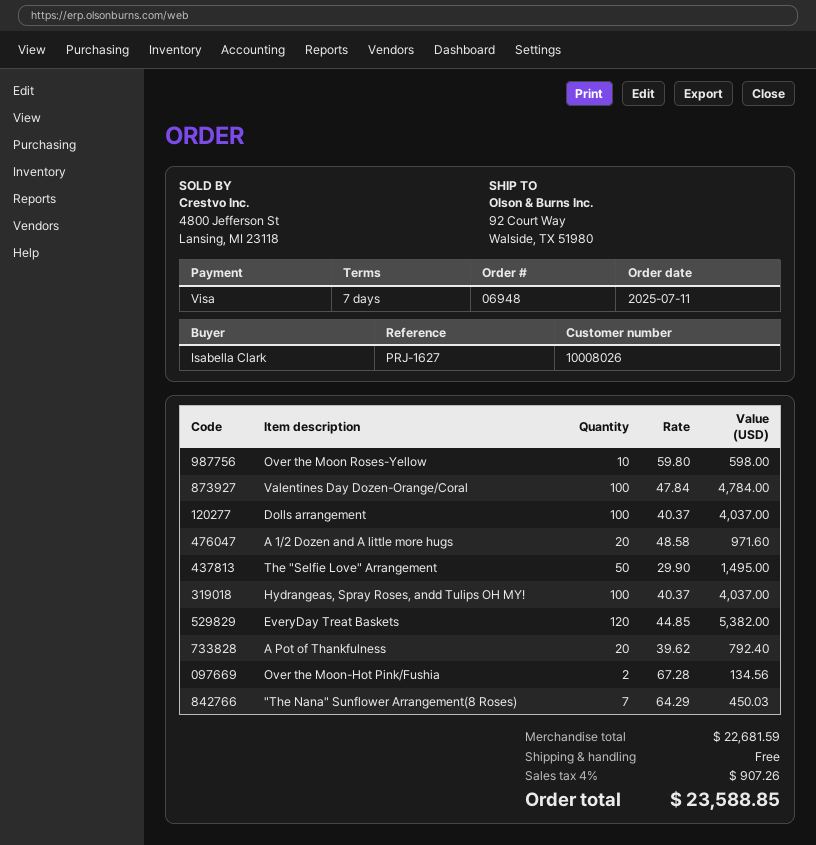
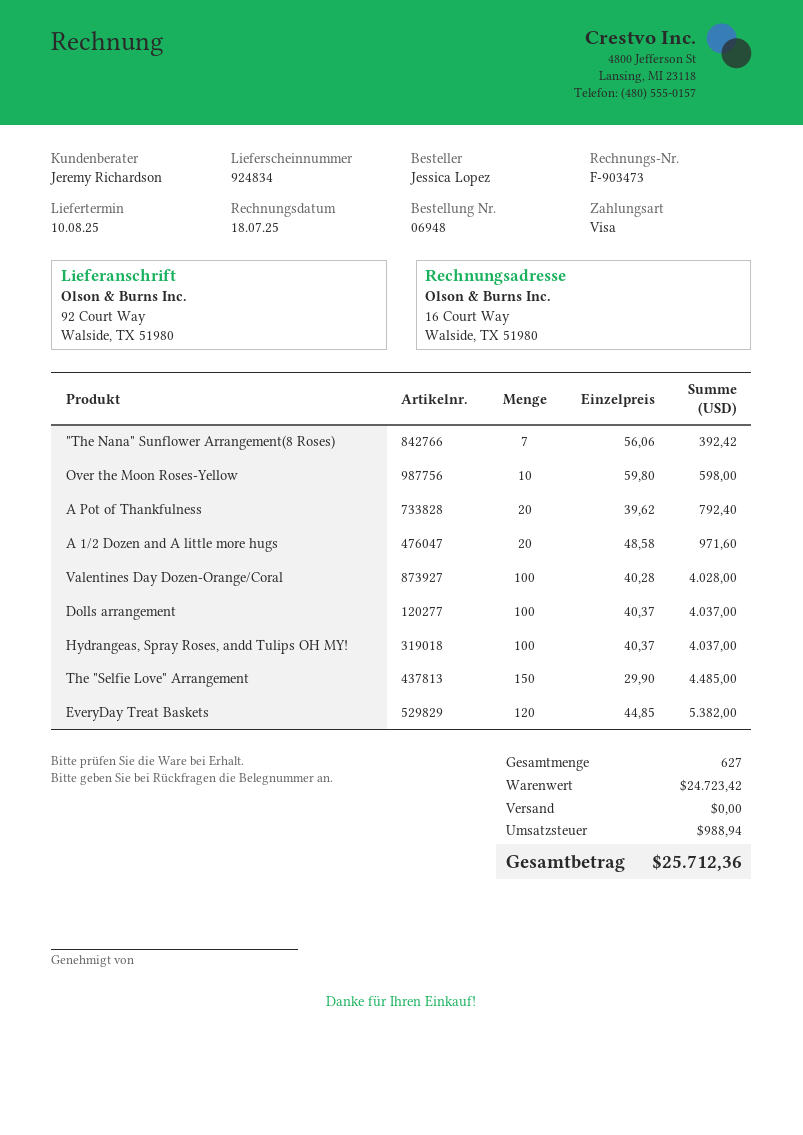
ordered by: Isabella Clark -> Jessica Lopez
Valentines Day Dozen-Orange/Coral: 100 x 47.84 = 4784.00 -> 100 x 40.28 = 4028.00
The "Selfie Love" Arrangement: 50 x 29.90 = 1495.00 -> 150 x 29.90 = 4485.00
Over the Moon-Hot Pink/Fushia: 2 x 67.28 = 134.56 -> none
"The Nana" Sunflower Arrangement(8 Roses): 7 x 64.29 = 450.03 -> 7 x 56.06 = 392.42
subtotal: 22681.59 -> 24723.42
tax: 907.26 -> 988.94
total: 23588.85 -> 25712.36

